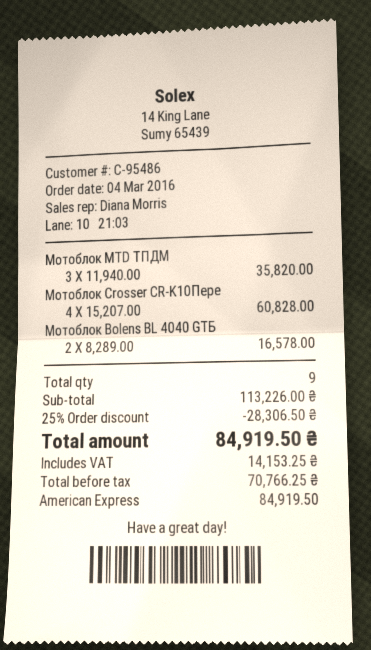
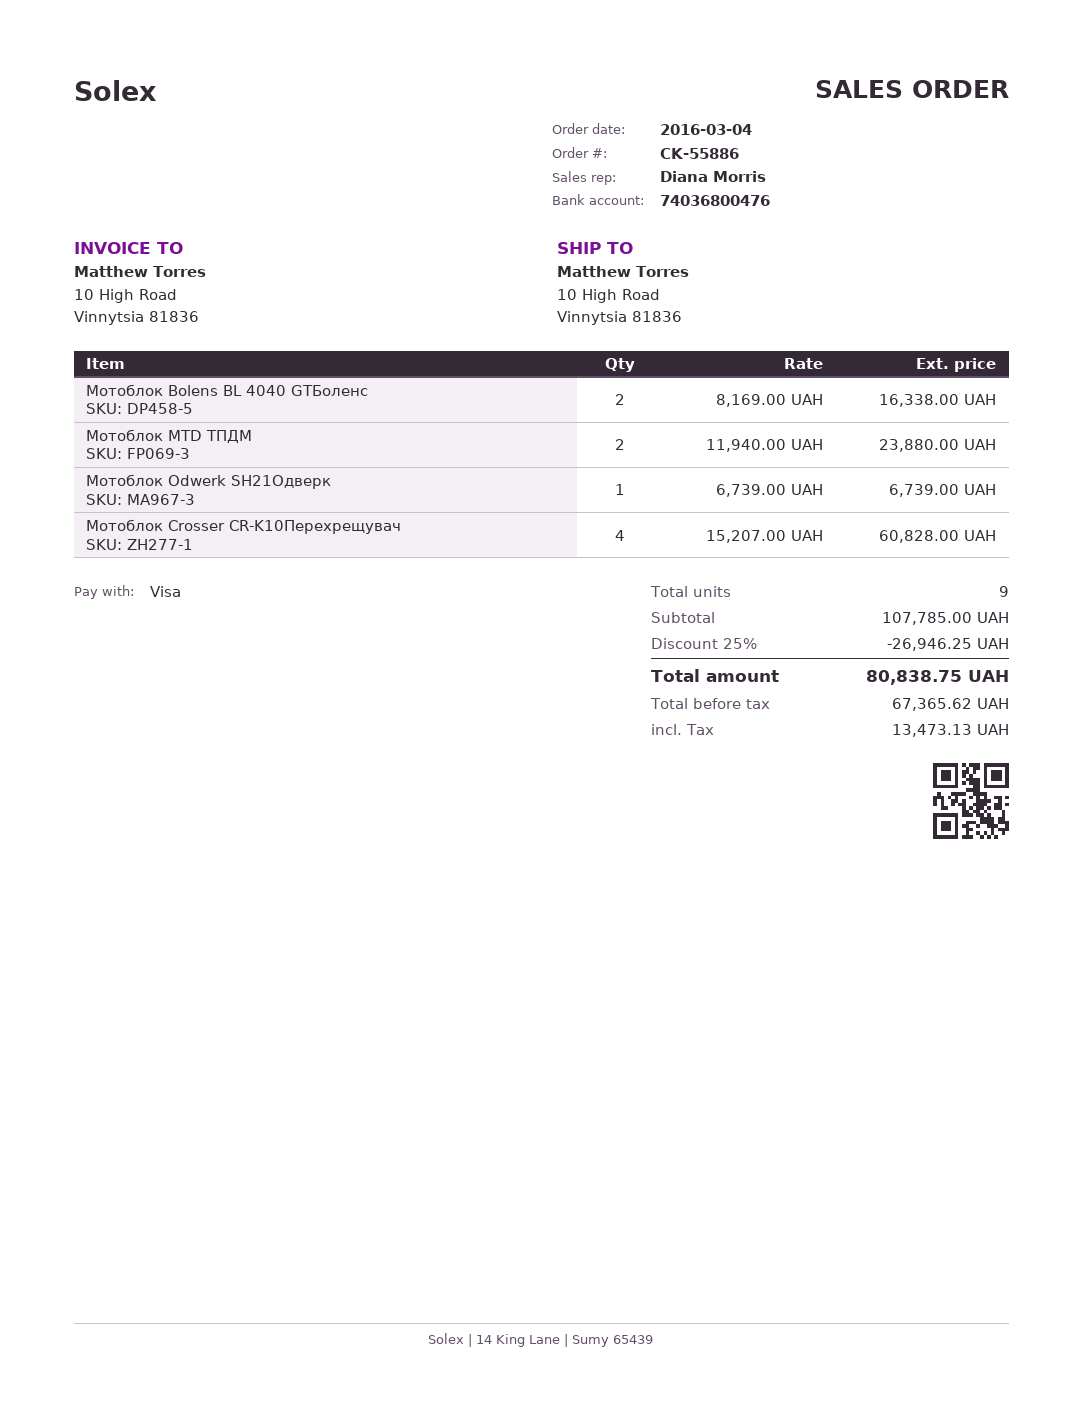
payment method: American Express -> Visa
Мотоблок MTD TПДМ: 3 x 11940.00 = 35820.00 -> 2 x 11940.00 = 23880.00
Мотоблок Bolens BL 4040 GTБ: 2 x 8289.00 = 16578.00 -> 2 x 8169.00 = 16338.00
Мотоблок Odwerk SH21Одверк: none -> 1 x 6739.00 = 6739.00
subtotal: 113226.00 -> 107785.00
discount: 25% = 28306.50 -> 25% = 26946.25
net: 70766.25 -> 67365.62
tax: 14153.25 -> 13473.13
total: 84919.50 -> 80838.75

